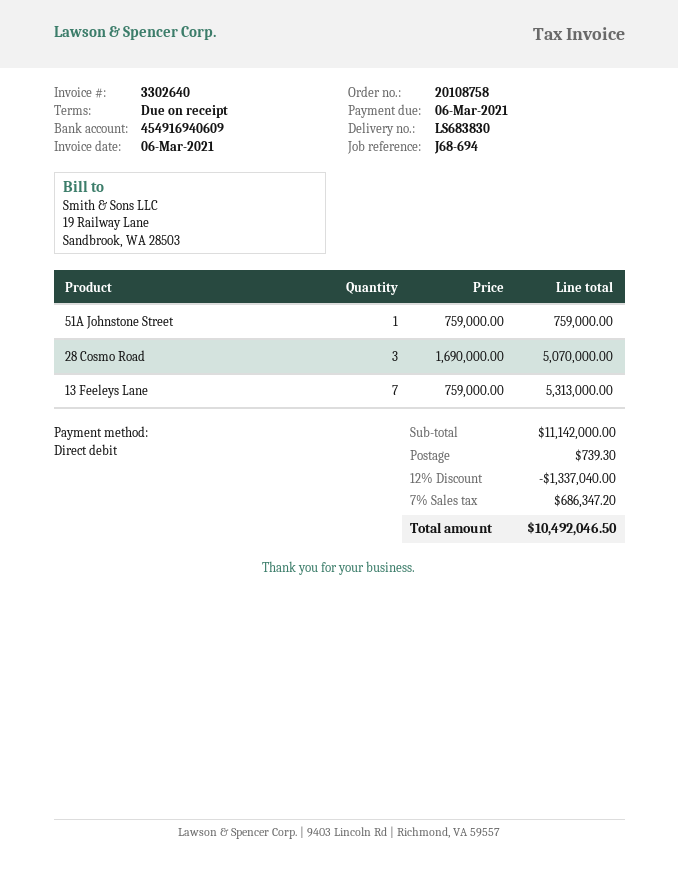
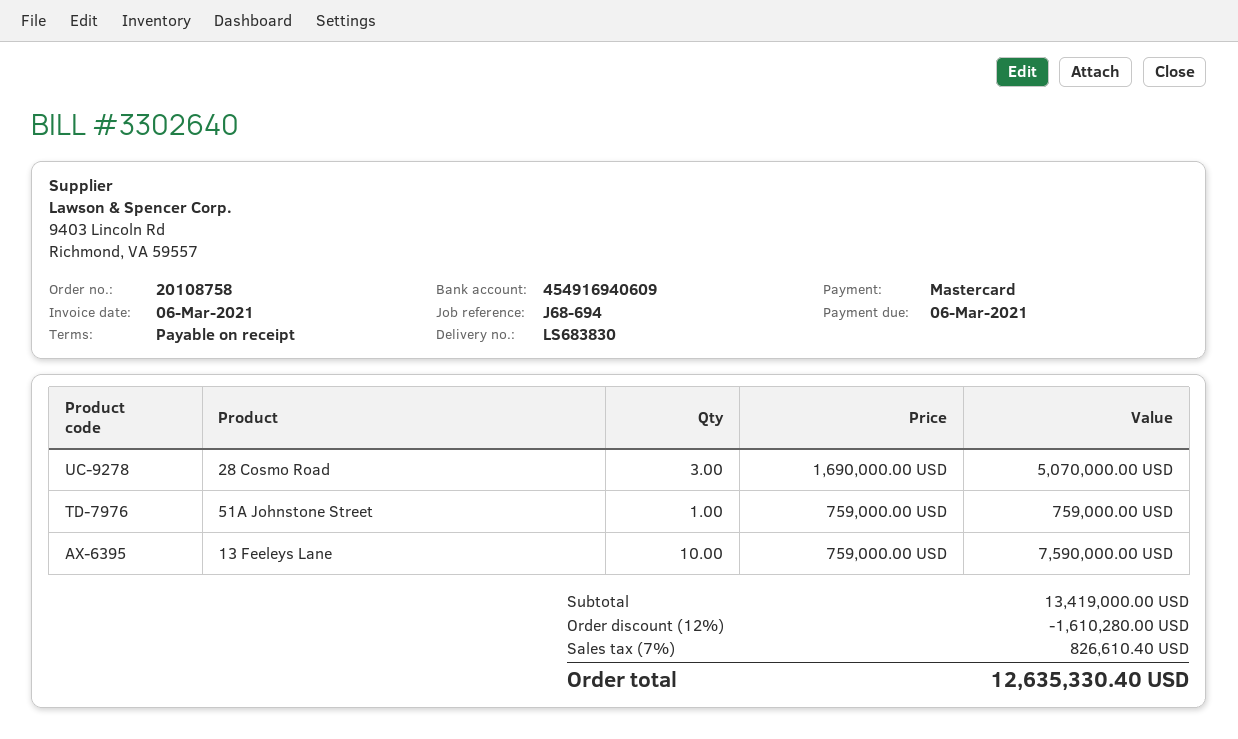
payment method: direct debit -> Mastercard
13 Feeleys Lane: 7 x 759000.00 = 5313000.00 -> 10 x 759000.00 = 7590000.00
subtotal: 11142000.00 -> 13419000.00
discount: 12% = 1337040.00 -> 12% = 1610280.00
shipping: 739.30 -> none
tax: 7% = 686347.20 -> 7% = 826610.40
total: 10492046.50 -> 12635330.40

